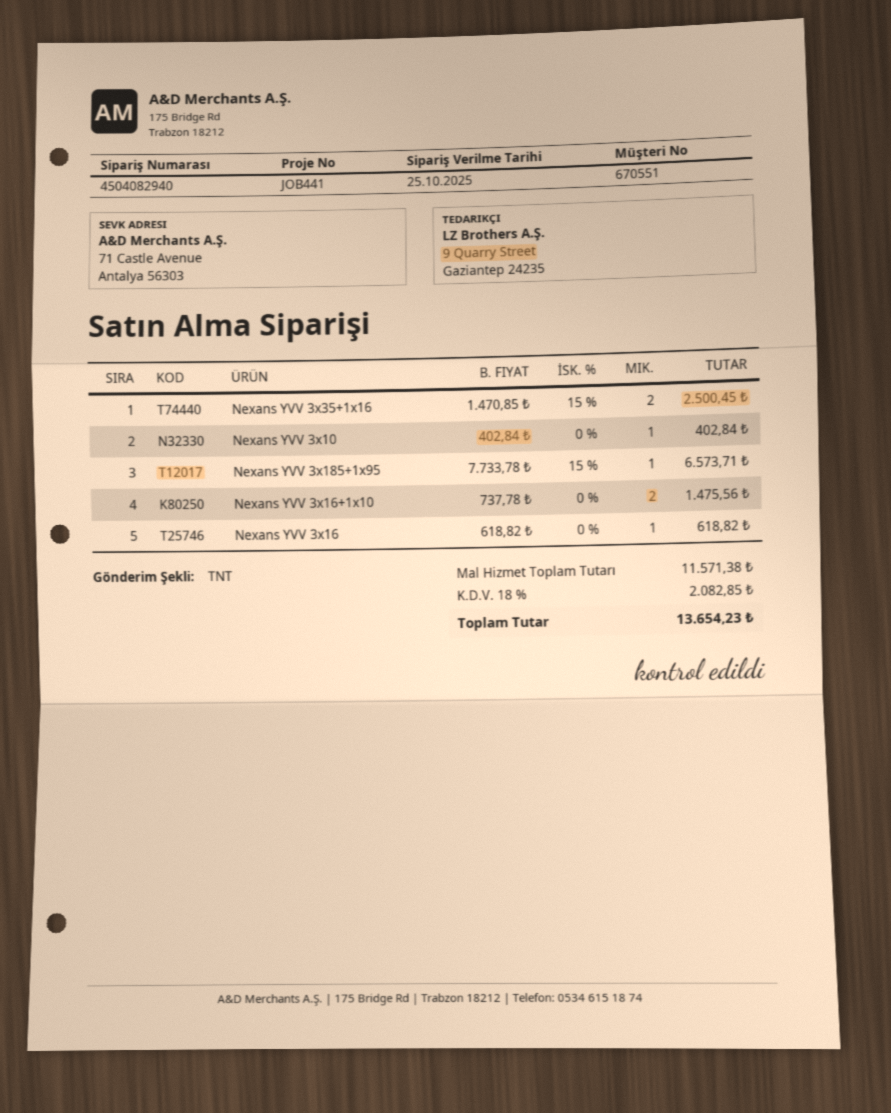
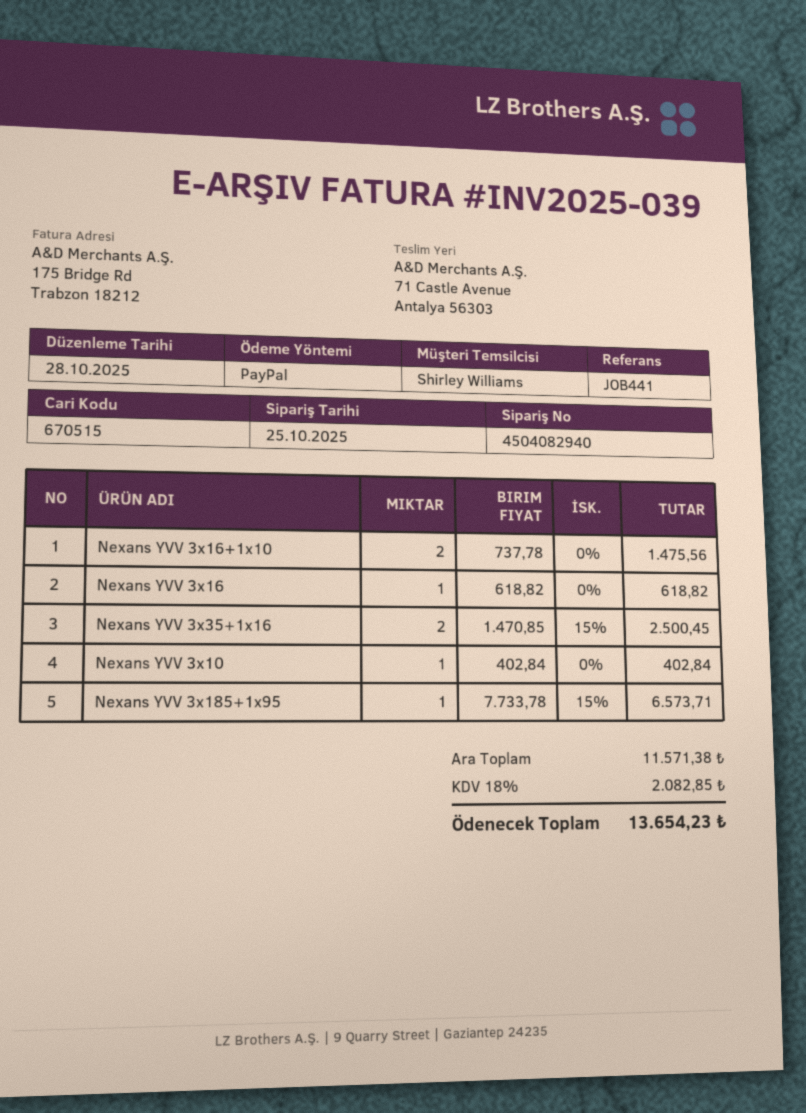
customer number: 670551 -> 670515

